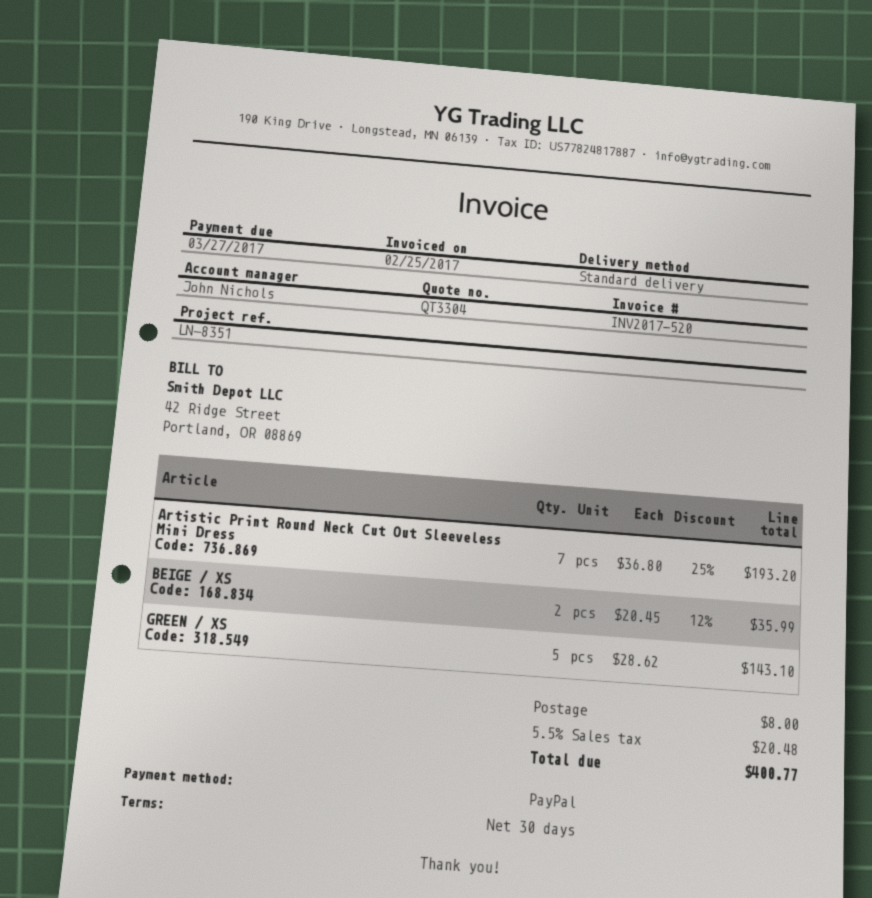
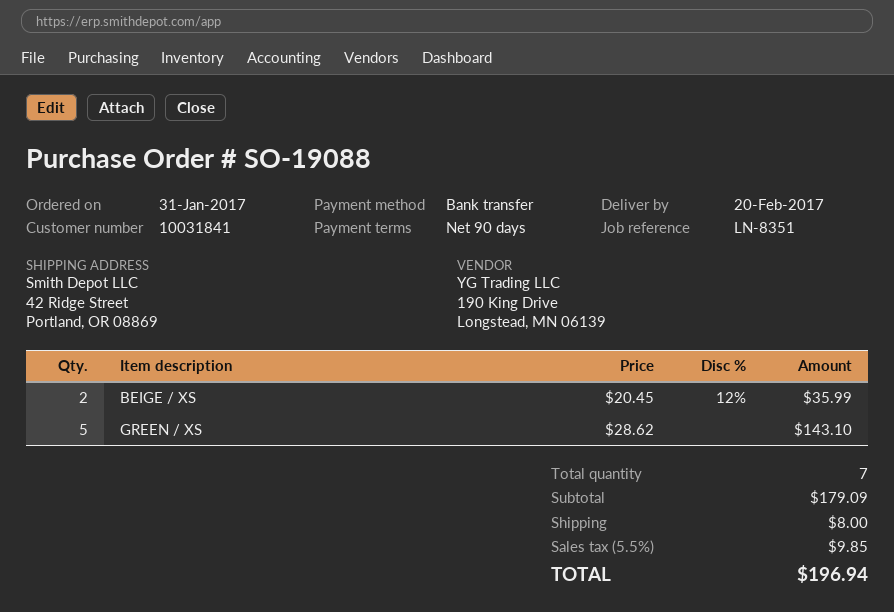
payment terms: 30 days -> 90 days
payment method: PayPal -> bank transfer
Artistic Print Round Neck Cut Out Sleeveless Mini Dress: 7 x 36.80 - 25% = 193.20 -> none
tax: 5.5% = 20.48 -> 5.5% = 9.85
total: 400.77 -> 196.94

